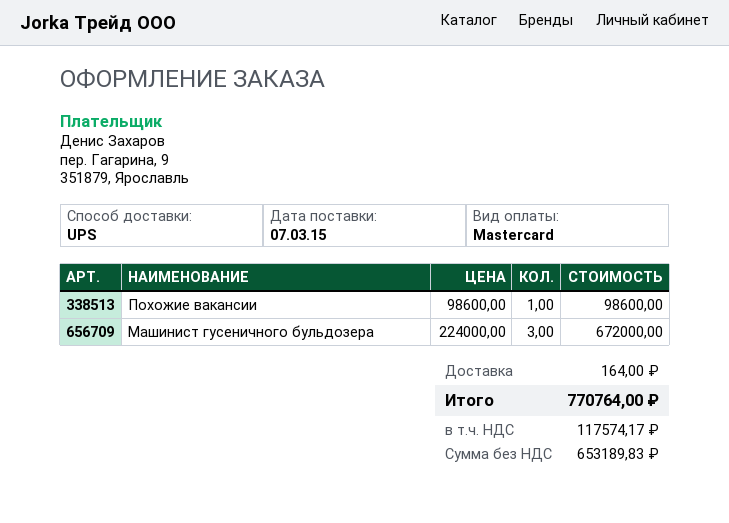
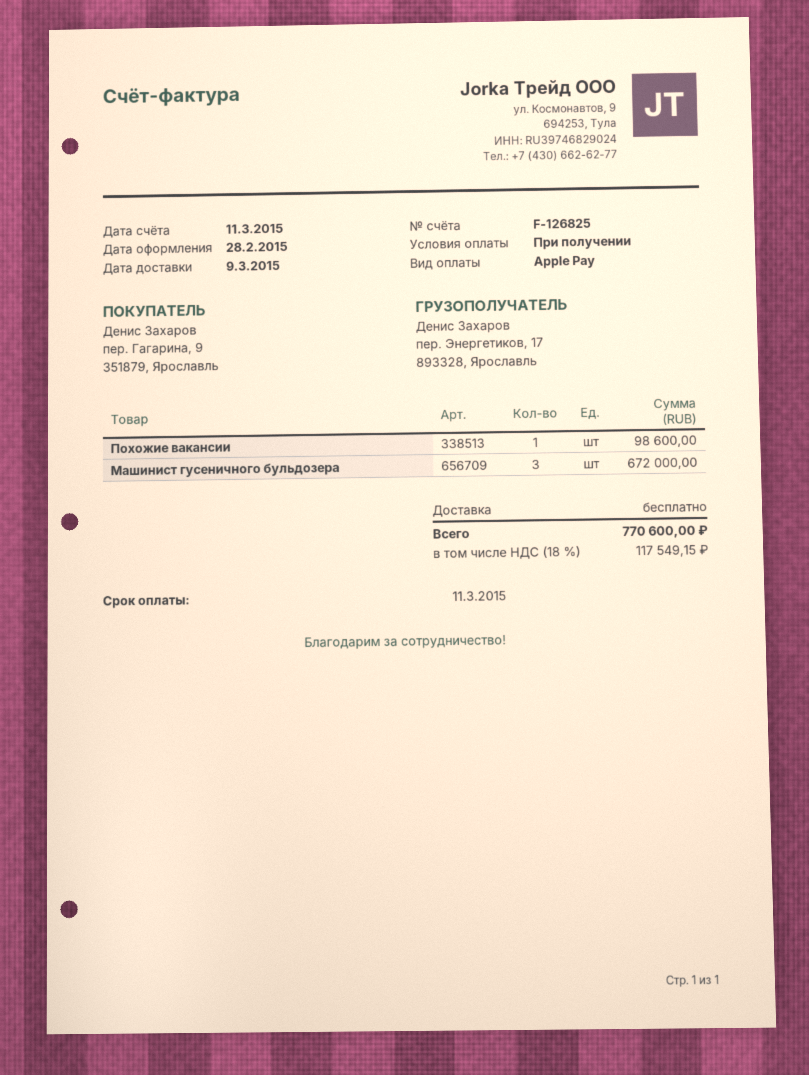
delivery date: 2015-03-07 -> 2015-03-09
payment method: Mastercard -> Apple Pay
shipping: 164.00 -> 0.00
tax: 117574.17 -> 117549.15
total: 770764.00 -> 770600.00

